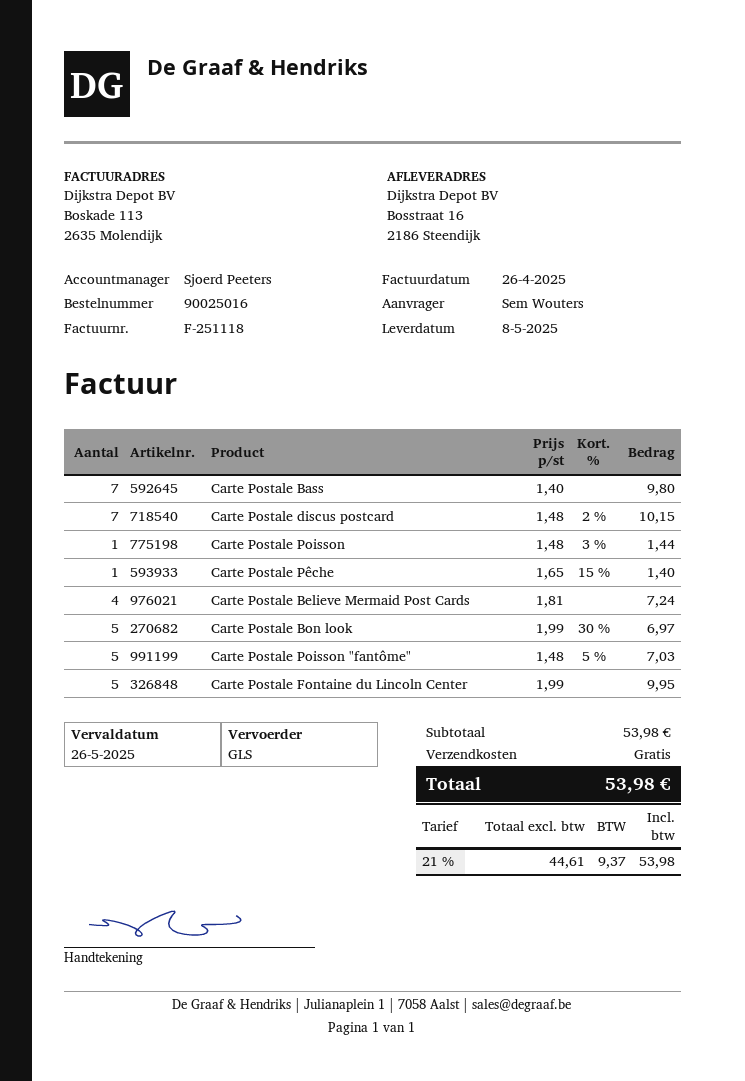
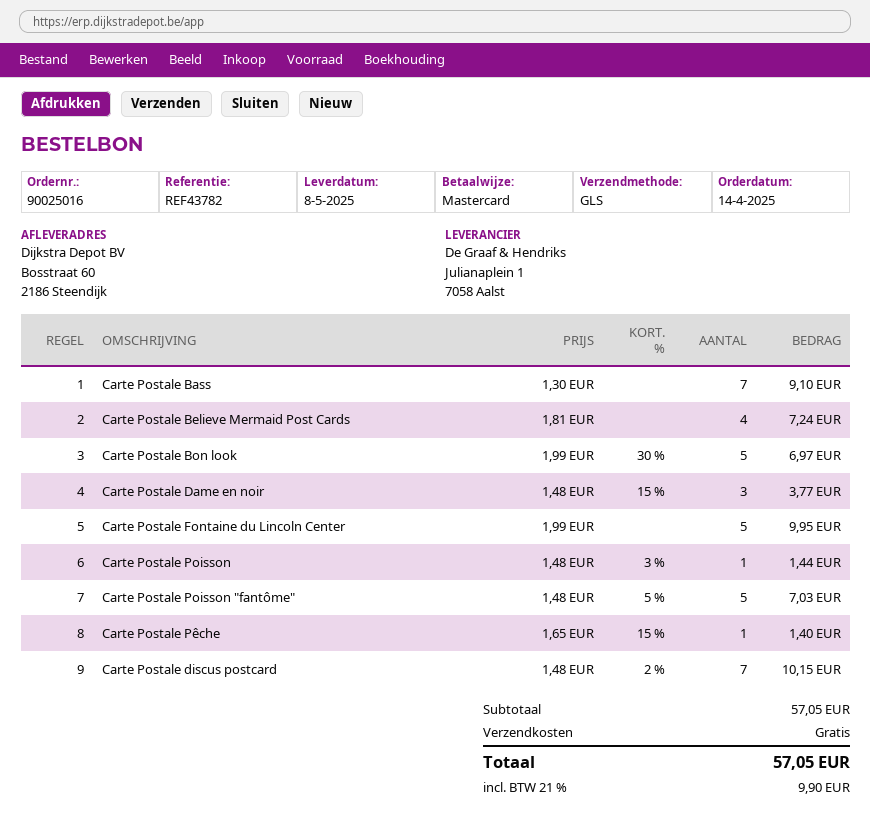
ship to: Bosstraat 16, 2186 Steendijk -> Bosstraat 60, 2186 Steendijk
Carte Postale Bass: 7 x 1.40 = 9.80 -> 7 x 1.30 = 9.10
Carte Postale Dame en noir: none -> 3 x 1.48 - 15% = 3.77
subtotal: 53.98 -> 57.05
tax: 21% = 9.37 -> 21% = 9.90
total: 53.98 -> 57.05

